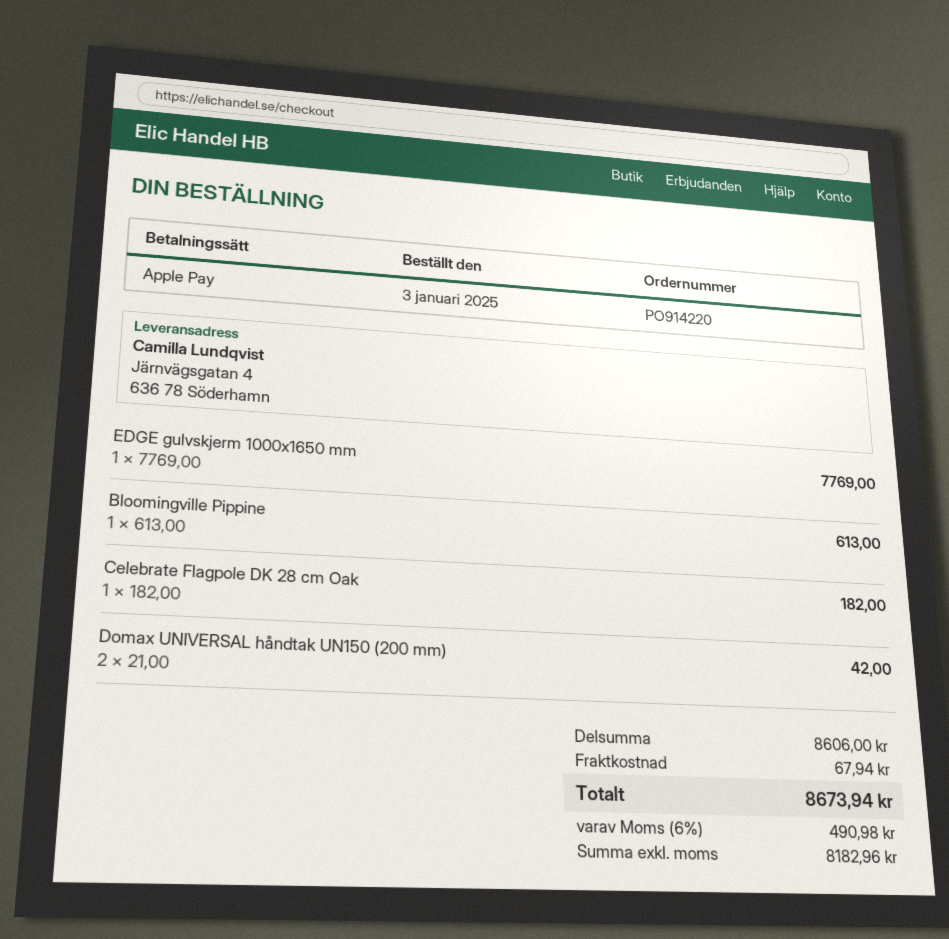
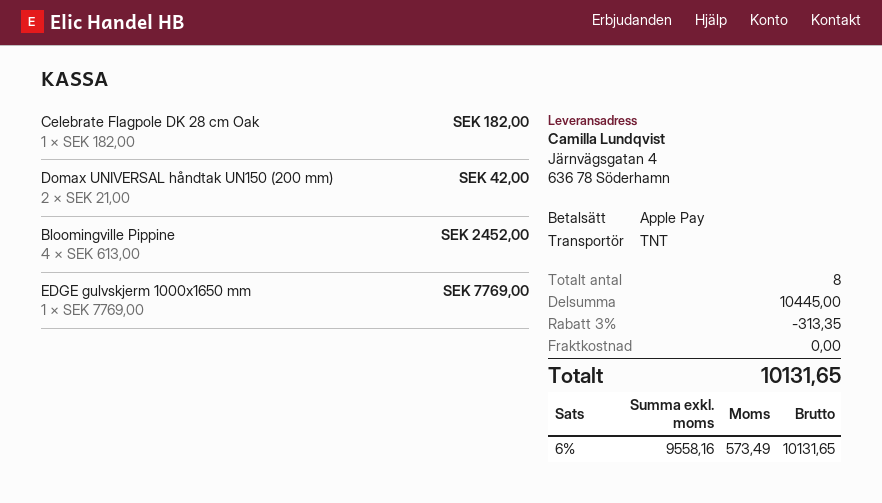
Bloomingville Pippine: 1 x 613.00 = 613.00 -> 4 x 613.00 = 2452.00
subtotal: 8606.00 -> 10445.00
discount: none -> 3% = 313.35
shipping: 67.94 -> 0.00
net: 8182.96 -> 9558.16
tax: 6% = 490.98 -> 6% = 573.49
total: 8673.94 -> 10131.65

